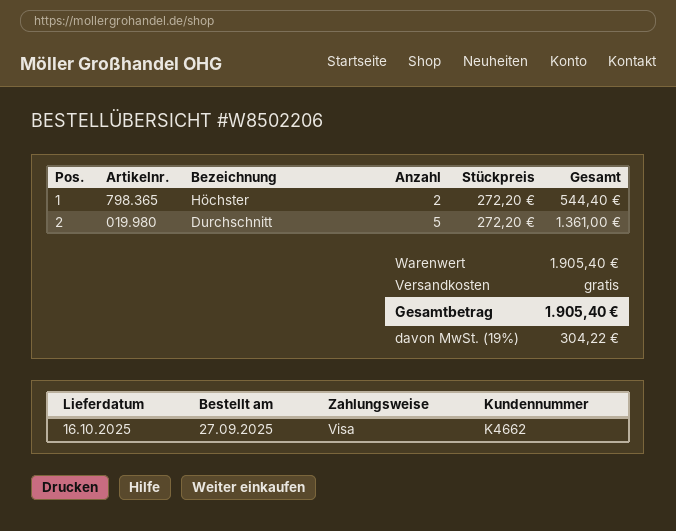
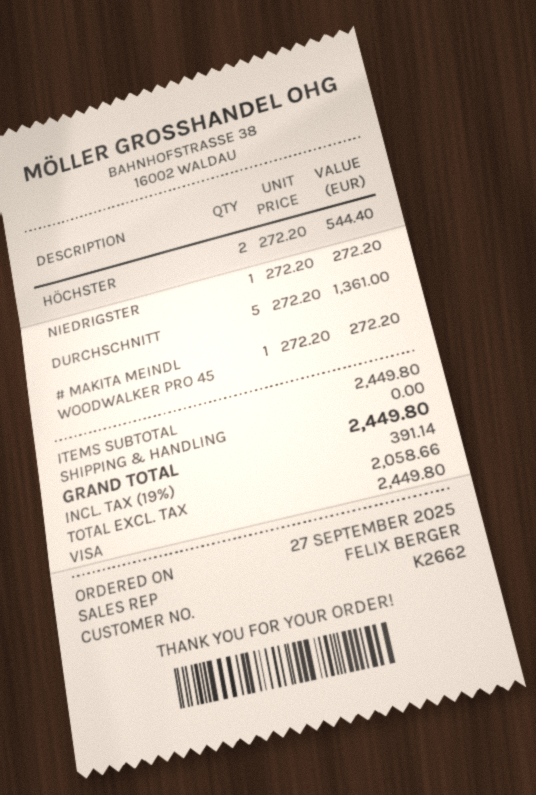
customer number: K4662 -> K2662
NIEDRIGSTER: none -> 1 x 272.20 = 272.20
# MAKITA MEINDL WOODWALKER PRO 45: none -> 1 x 272.20 = 272.20
subtotal: 1905.40 -> 2449.80
tax: 19% = 304.22 -> 19% = 391.14
total: 1905.40 -> 2449.80

